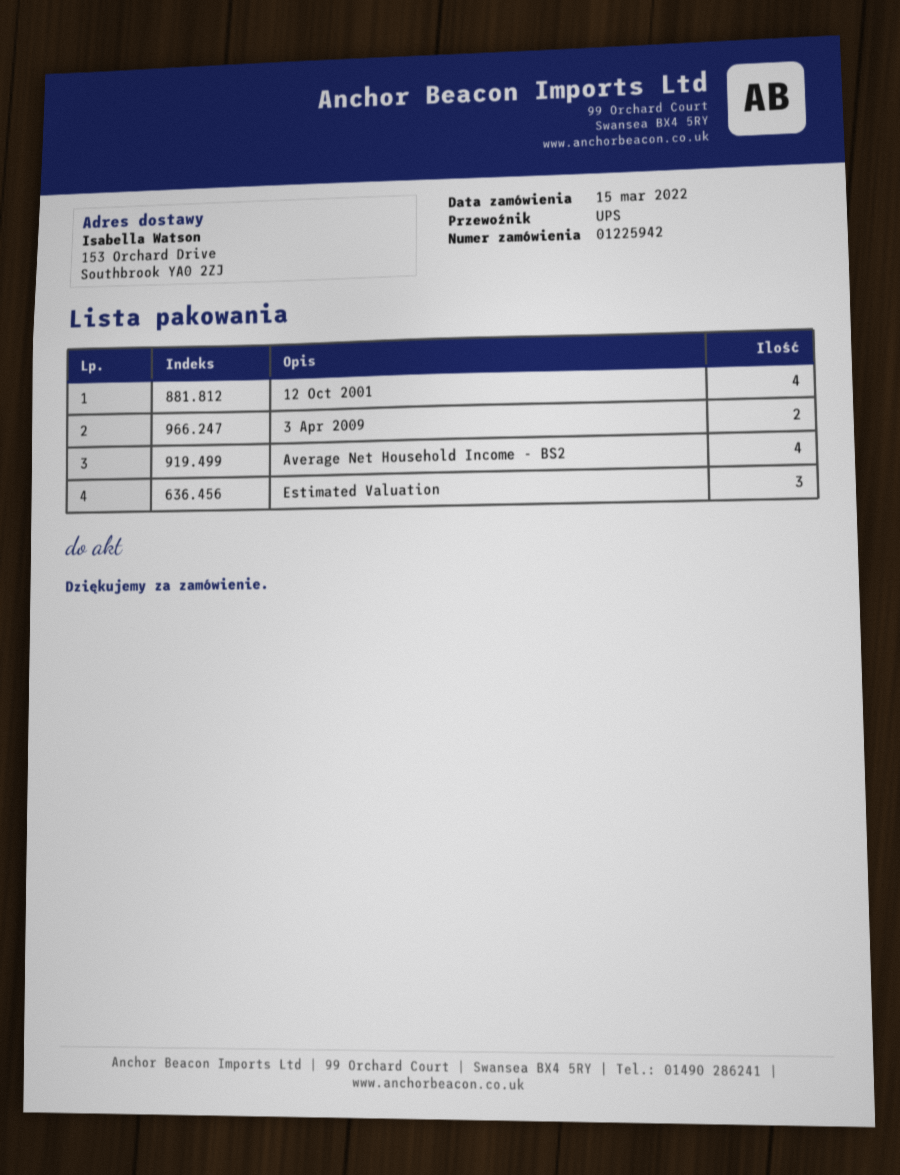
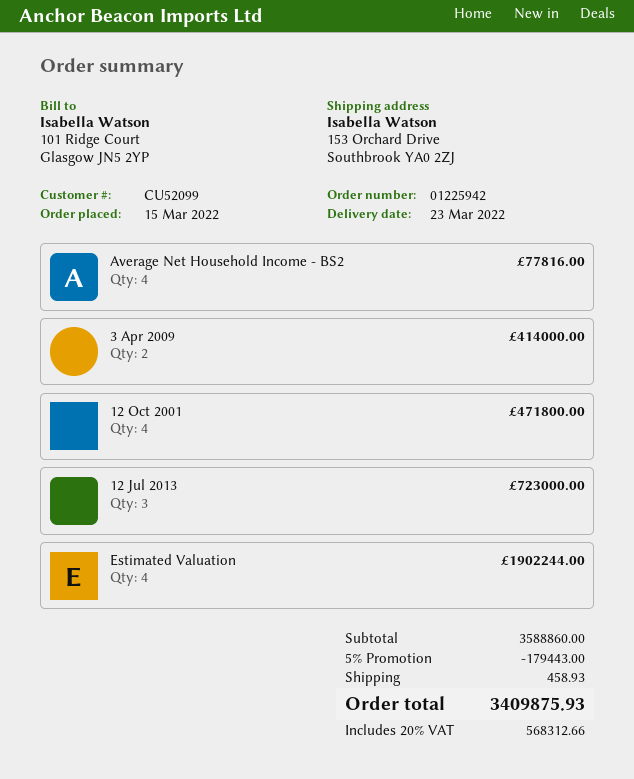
Estimated Valuation: 3 -> 4
12 Jul 2013: none -> 3

